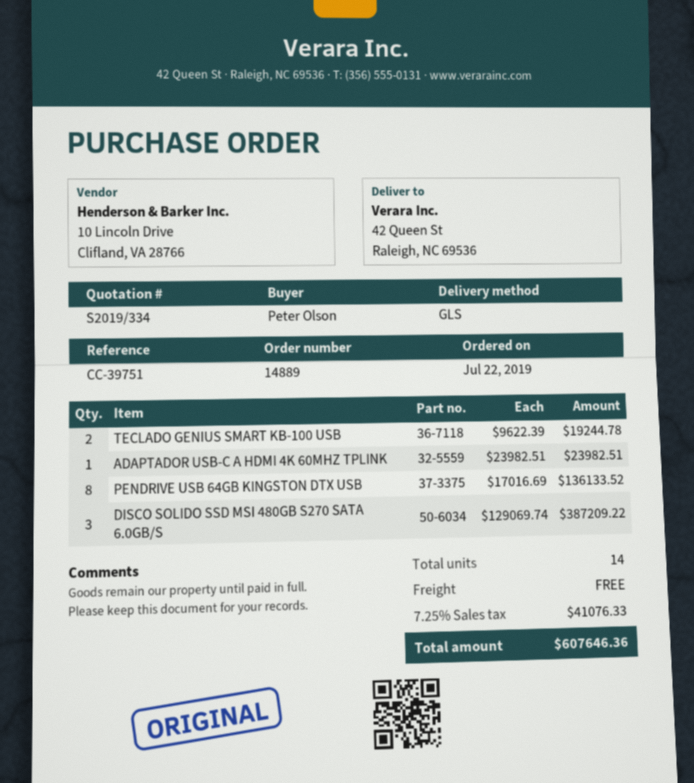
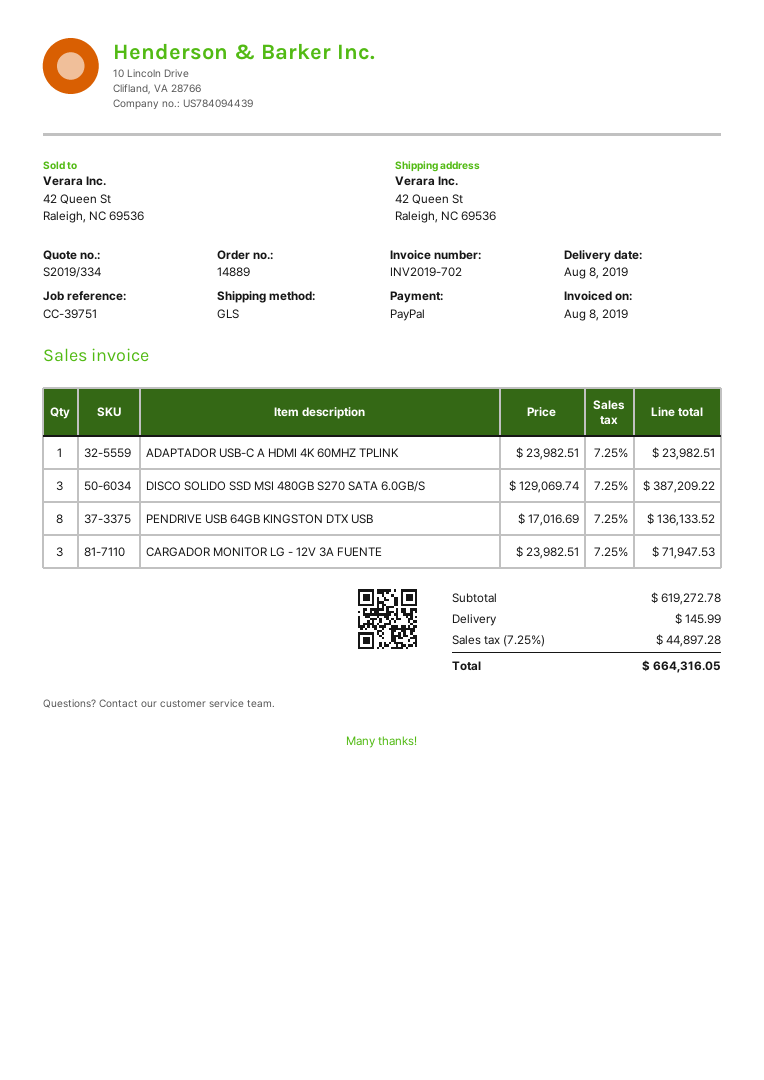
TECLADO GENIUS SMART KB-100 USB: 2 x 9622.39 = 19244.78 -> none
CARGADOR MONITOR LG - 12V 3A FUENTE: none -> 3 x 23982.51 = 71947.53
shipping: 0.00 -> 145.99
tax: 7.25% = 41076.33 -> 7.25% = 44897.28
total: 607646.36 -> 664316.05

